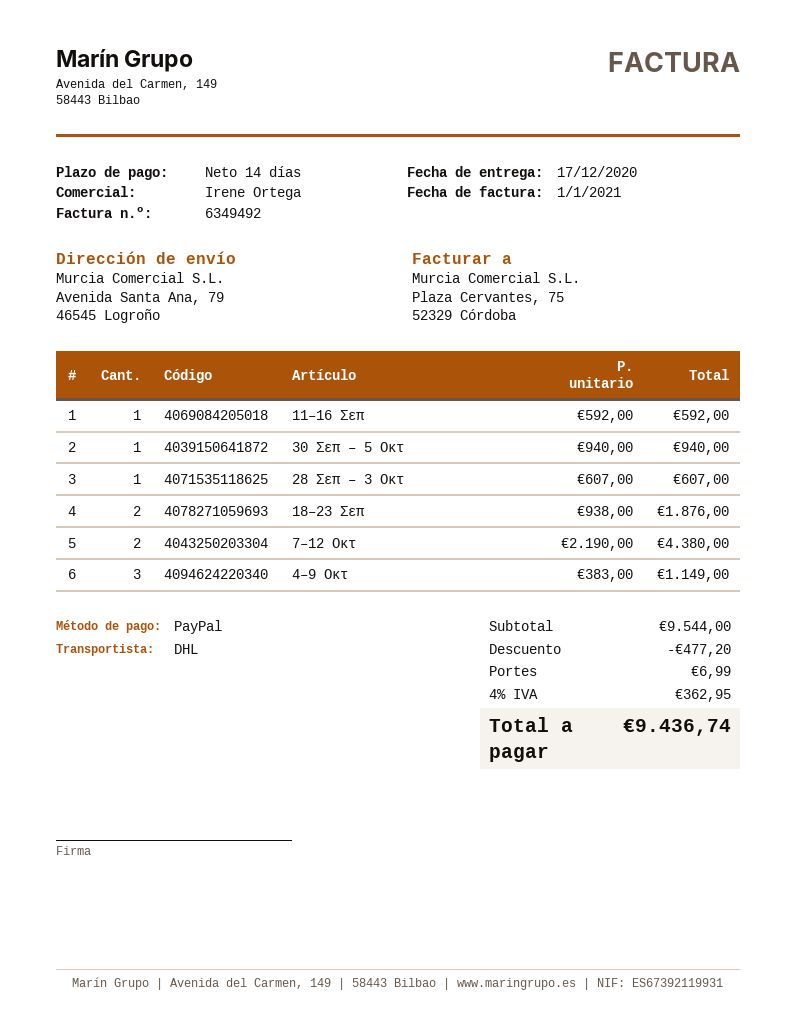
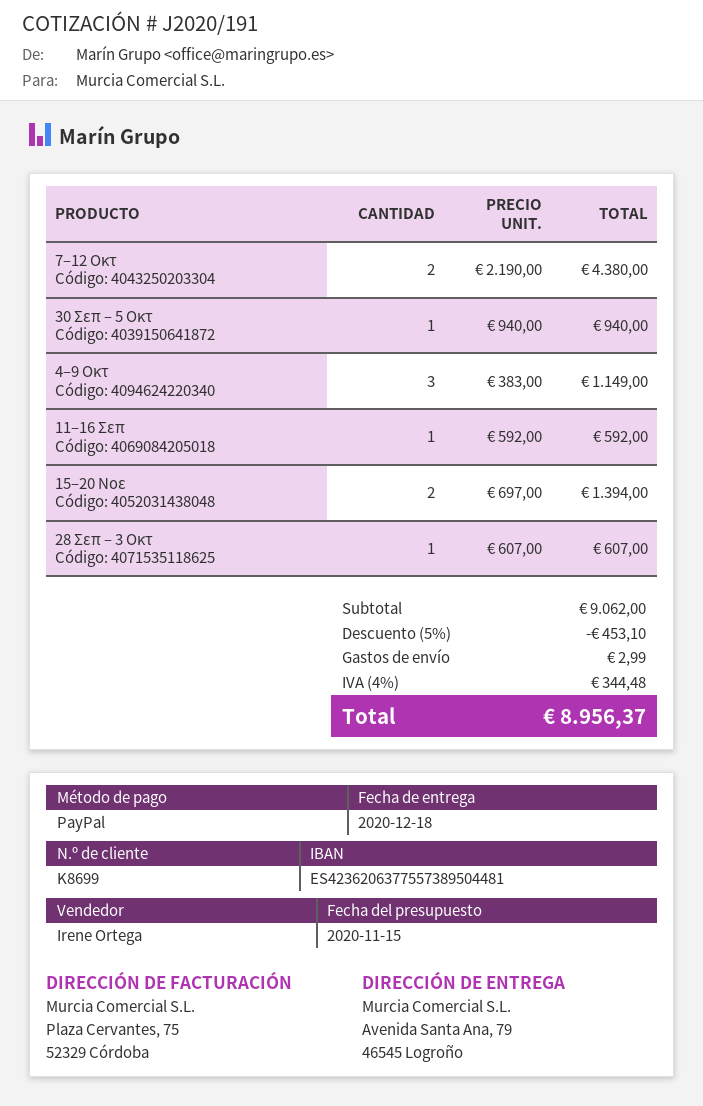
delivery date: 2020-12-17 -> 2020-12-18
18–23 Σεπ: 2 x 938.00 = 1876.00 -> none
15–20 Νοε: none -> 2 x 697.00 = 1394.00
subtotal: 9544.00 -> 9062.00
discount: 477.20 -> 453.10
shipping: 6.99 -> 2.99
tax: 4% = 362.95 -> 4% = 344.48
total: 9436.74 -> 8956.37

